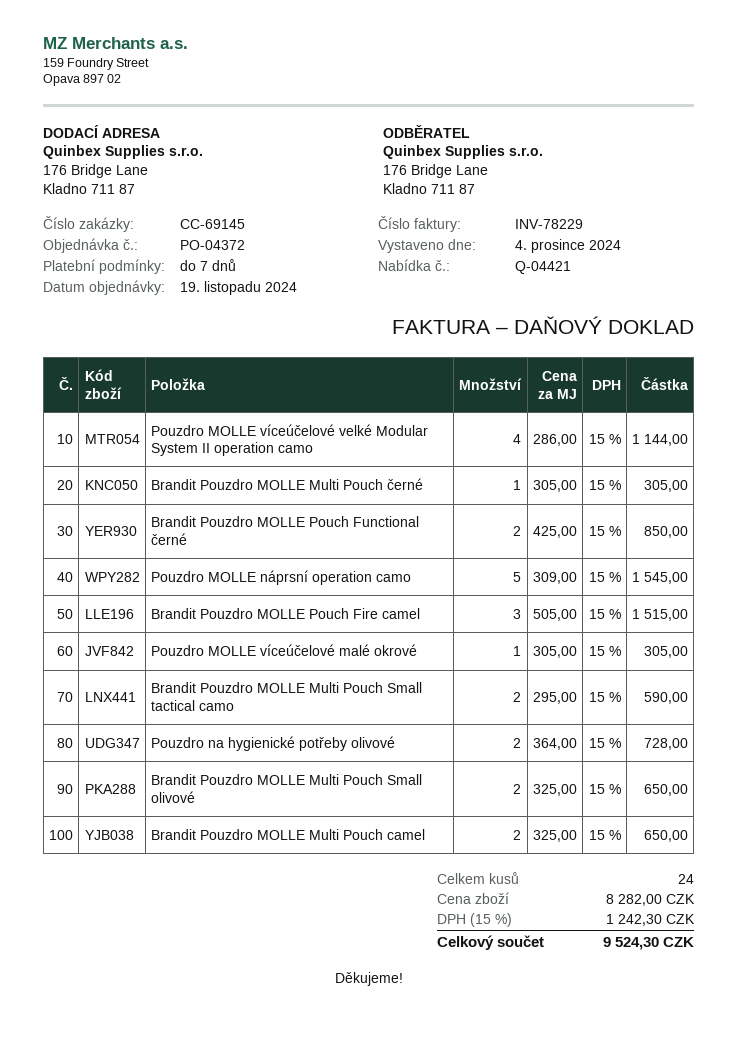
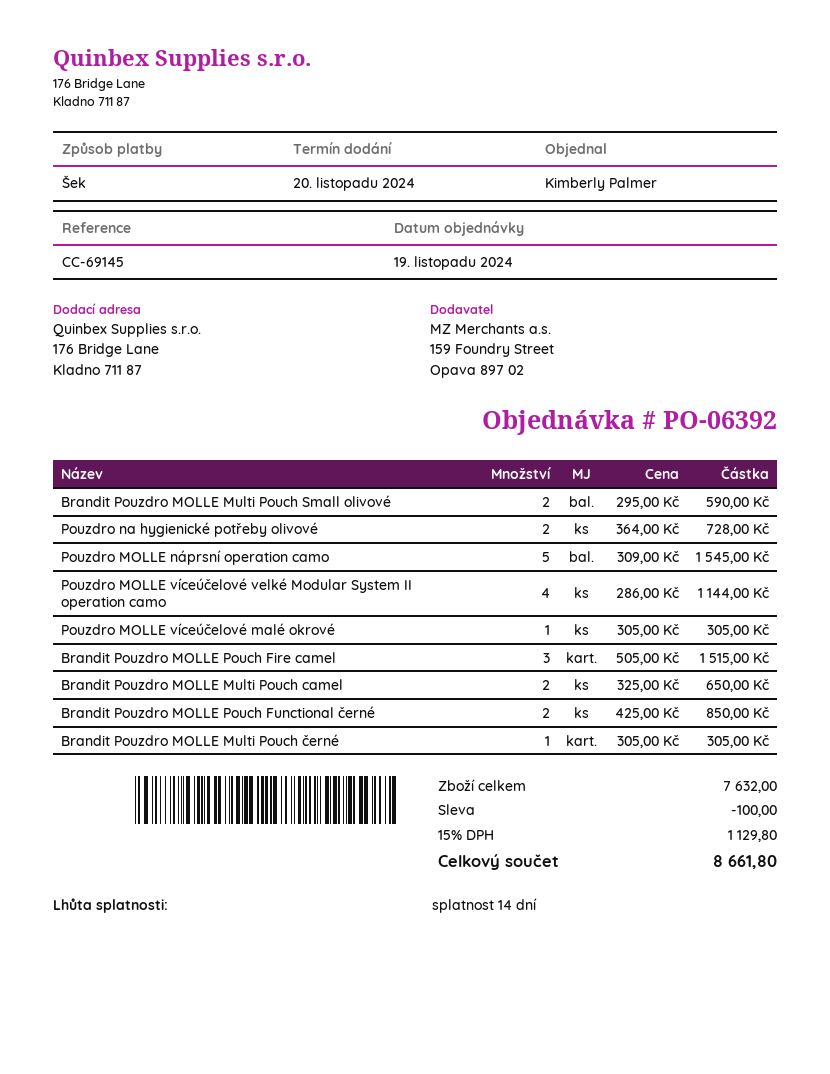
order number: PO-04372 -> PO-06392
payment terms: 7 days -> 14 days
Brandit Pouzdro MOLLE Multi Pouch Small tactical camo: 2 x 295.00 = 590.00 -> none
Brandit Pouzdro MOLLE Multi Pouch Small olivové: 2 x 325.00 = 650.00 -> 2 x 295.00 = 590.00
subtotal: 8282.00 -> 7632.00
discount: none -> 100.00
tax: 15% = 1242.30 -> 15% = 1129.80
total: 9524.30 -> 8661.80

